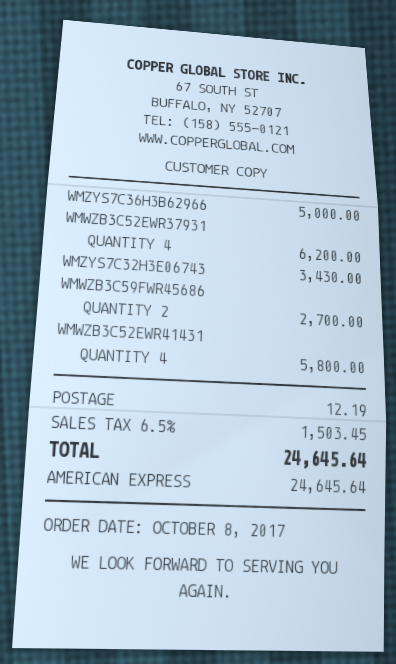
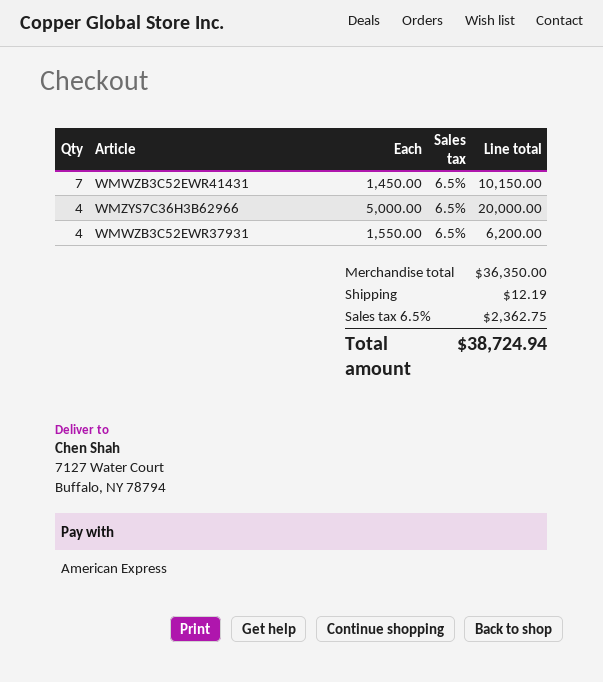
WMZYS7C36H3B62966: 1 for 5000.00 -> 4 for 20000.00
WMZYS7C32H3E06743: 1 for 3430.00 -> none
WMWZB3C59FWR45686: 2 for 2700.00 -> none
WMWZB3C52EWR41431: 4 for 5800.00 -> 7 for 10150.00
tax: 6.5% = 1503.45 -> 6.5% = 2362.75
total: 24645.64 -> 38724.94

